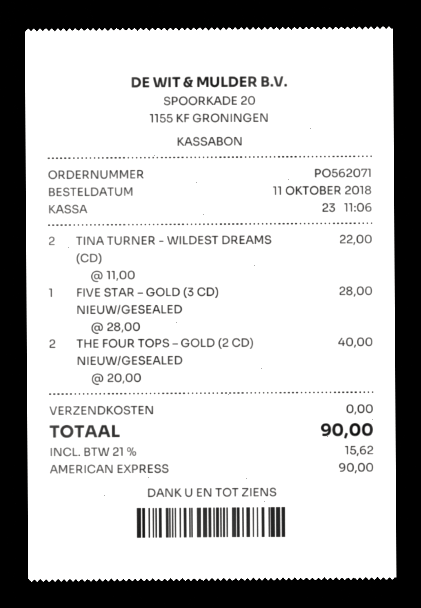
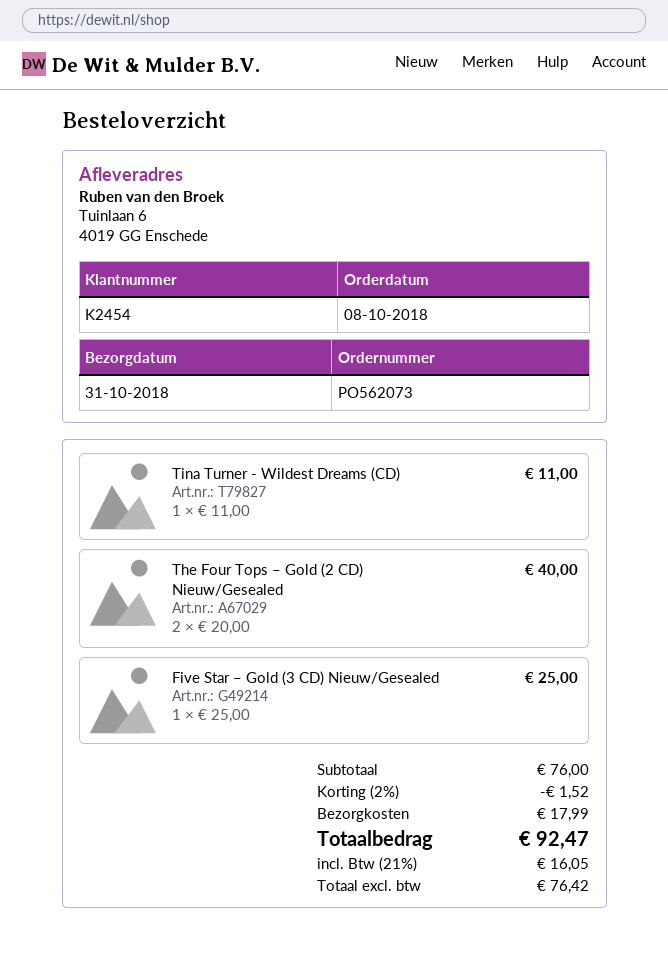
order number: PO562071 -> PO562073
order date: 2018-10-11 -> 2018-10-08
TINA TURNER - WILDEST DREAMS (CD): 2 x 11.00 = 22.00 -> 1 x 11.00 = 11.00
FIVE STAR – GOLD (3 CD) NIEUW/GESEALED: 1 x 28.00 = 28.00 -> 1 x 25.00 = 25.00
discount: none -> 2% = 1.52
shipping: 0.00 -> 17.99
tax: 21% = 15.62 -> 21% = 16.05
total: 90.00 -> 92.47

